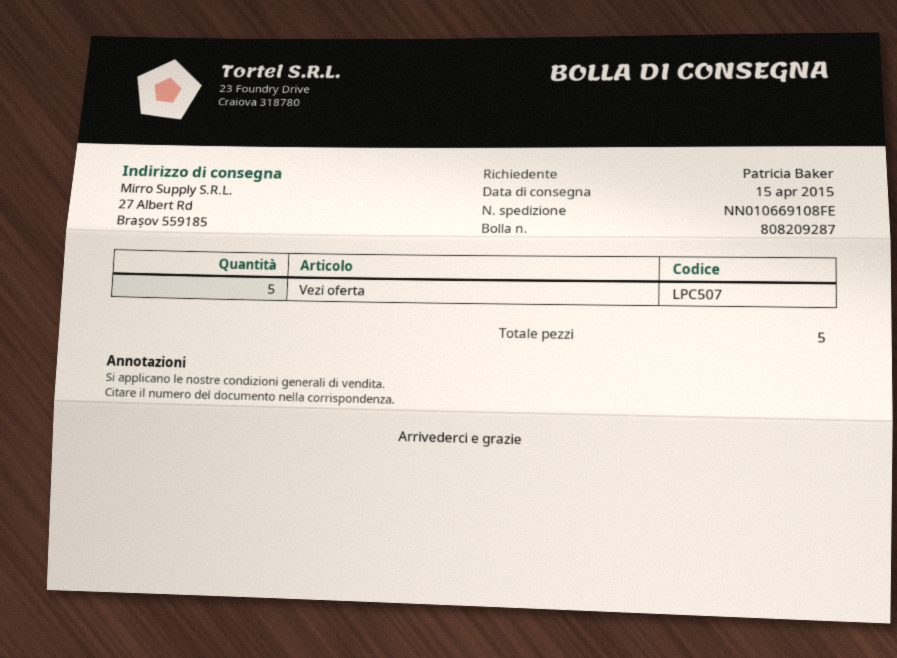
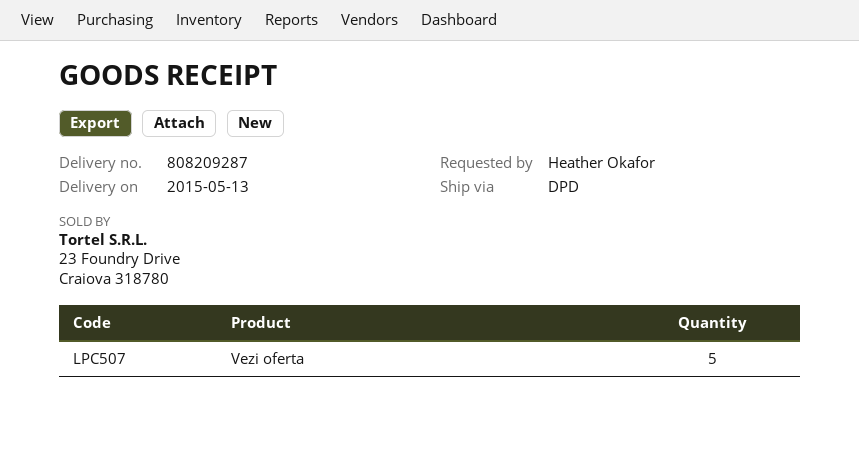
delivery date: 2015-04-15 -> 2015-05-13
ordered by: Patricia Baker -> Heather Okafor

